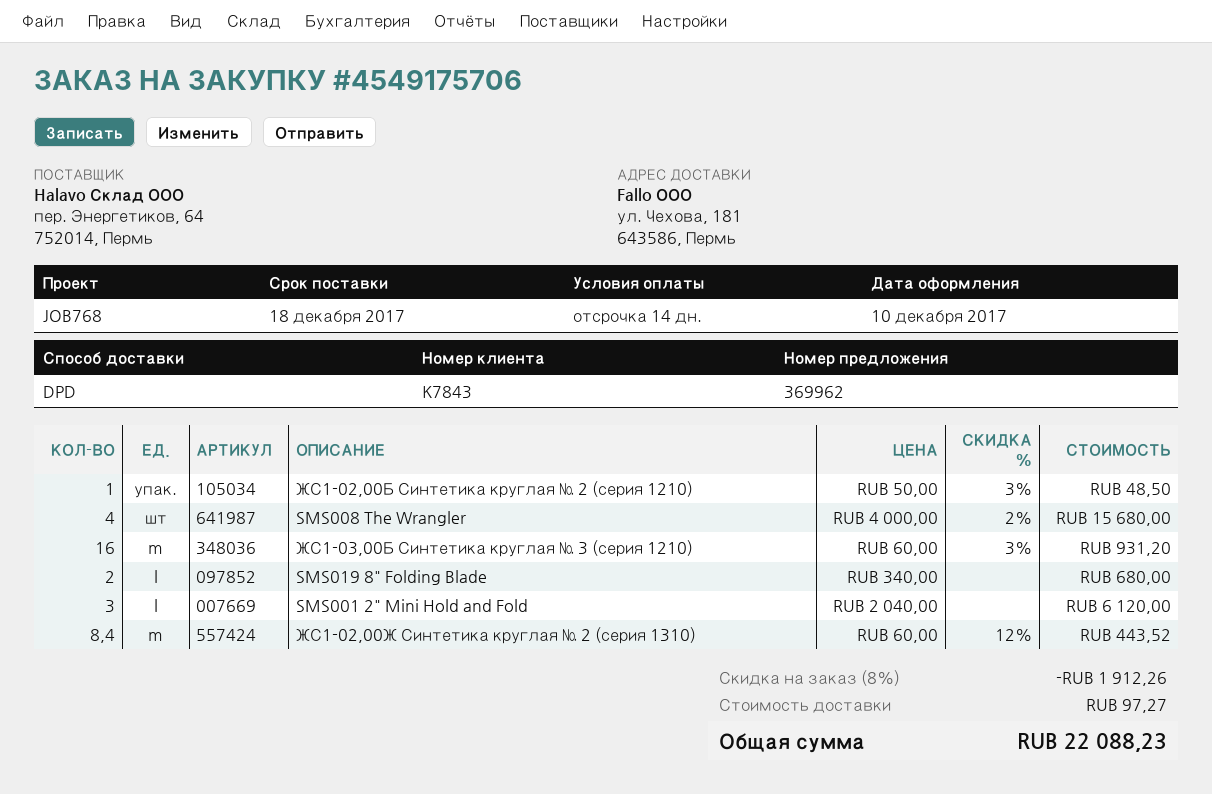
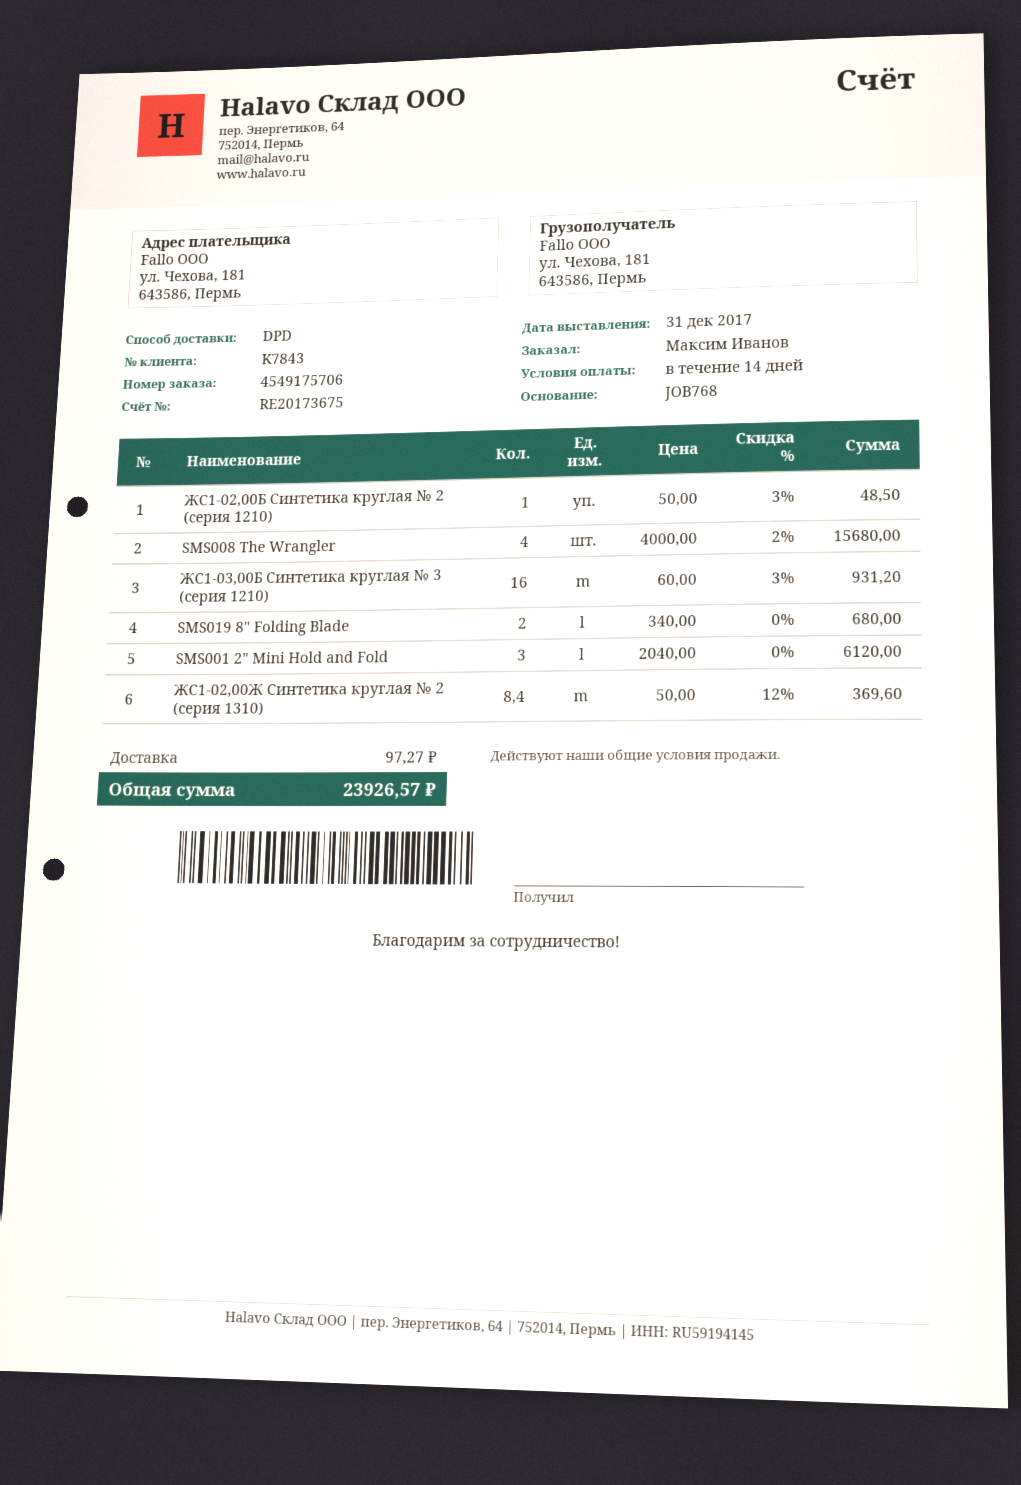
ЖС1-02,00Ж Синтетика круглая № 2 (серия 1310): 8.4 x 60.00 - 12% = 443.52 -> 8.4 x 50.00 - 12% = 369.60
discount: 8% = 1912.26 -> none
total: 22088.23 -> 23926.57

